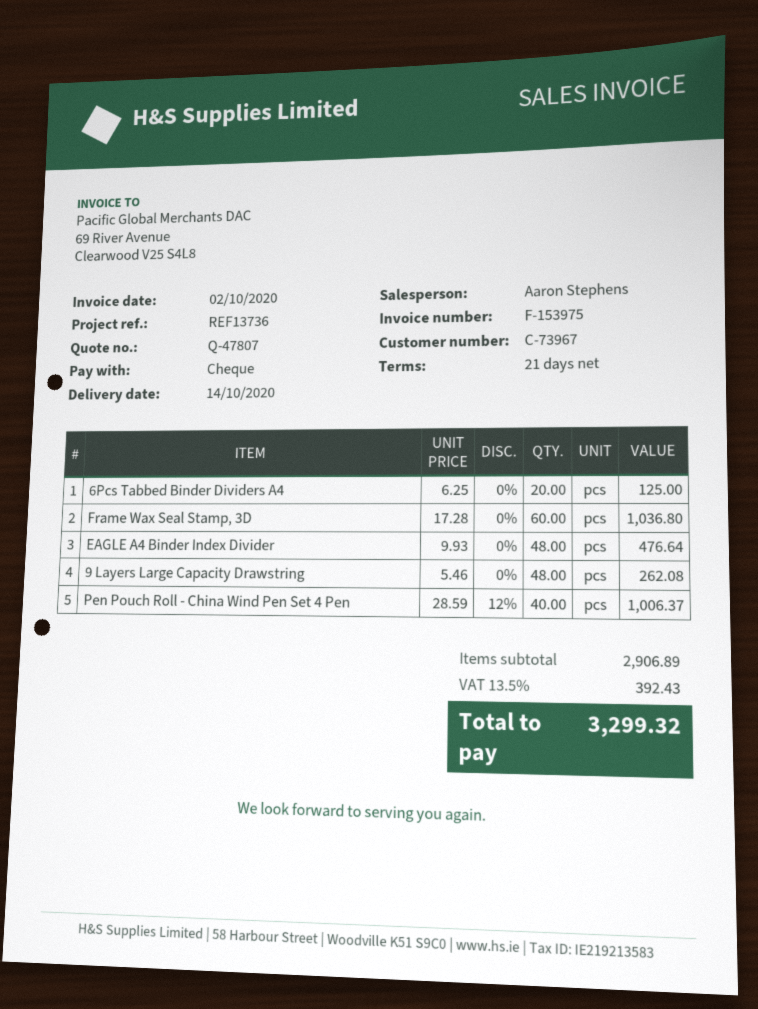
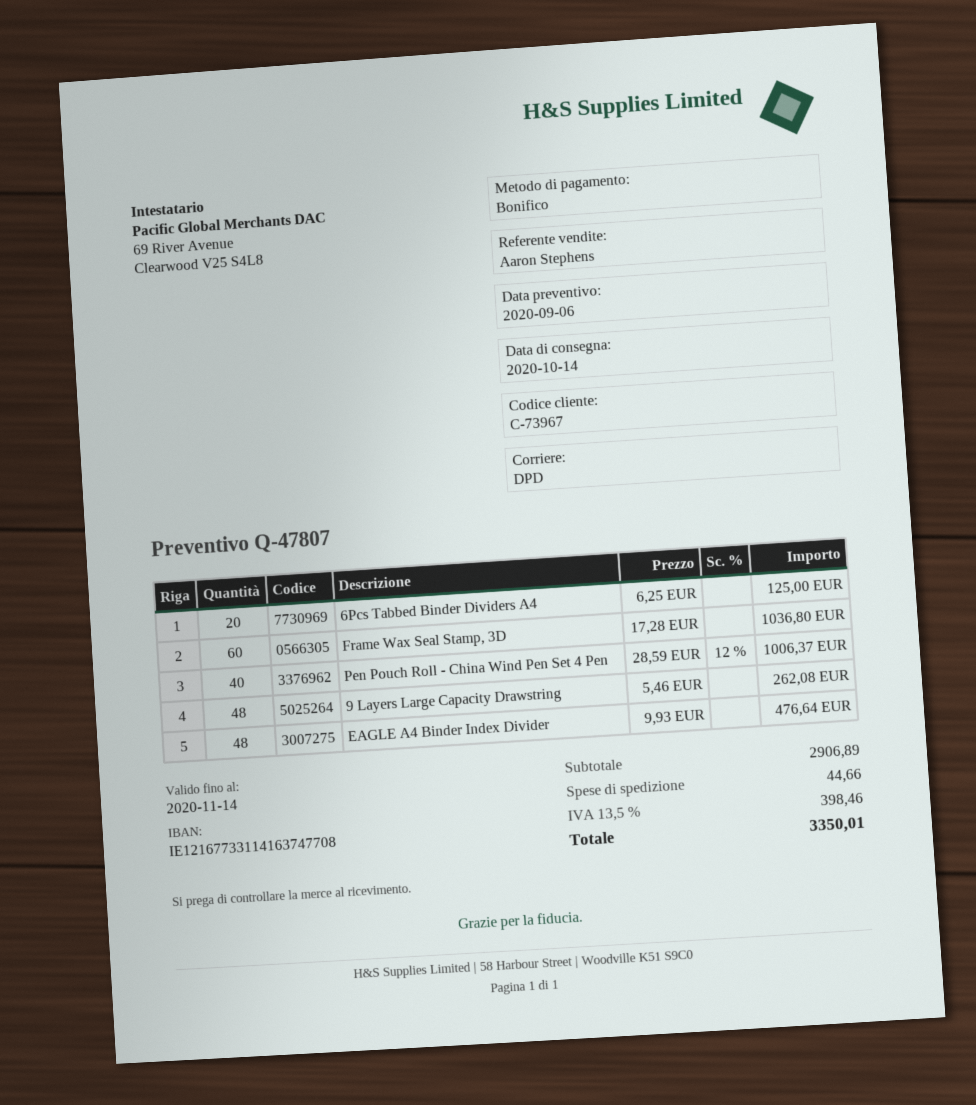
payment method: cheque -> bank transfer
shipping: none -> 44.66
tax: 13.5% = 392.43 -> 13.5% = 398.46
total: 3299.32 -> 3350.01

